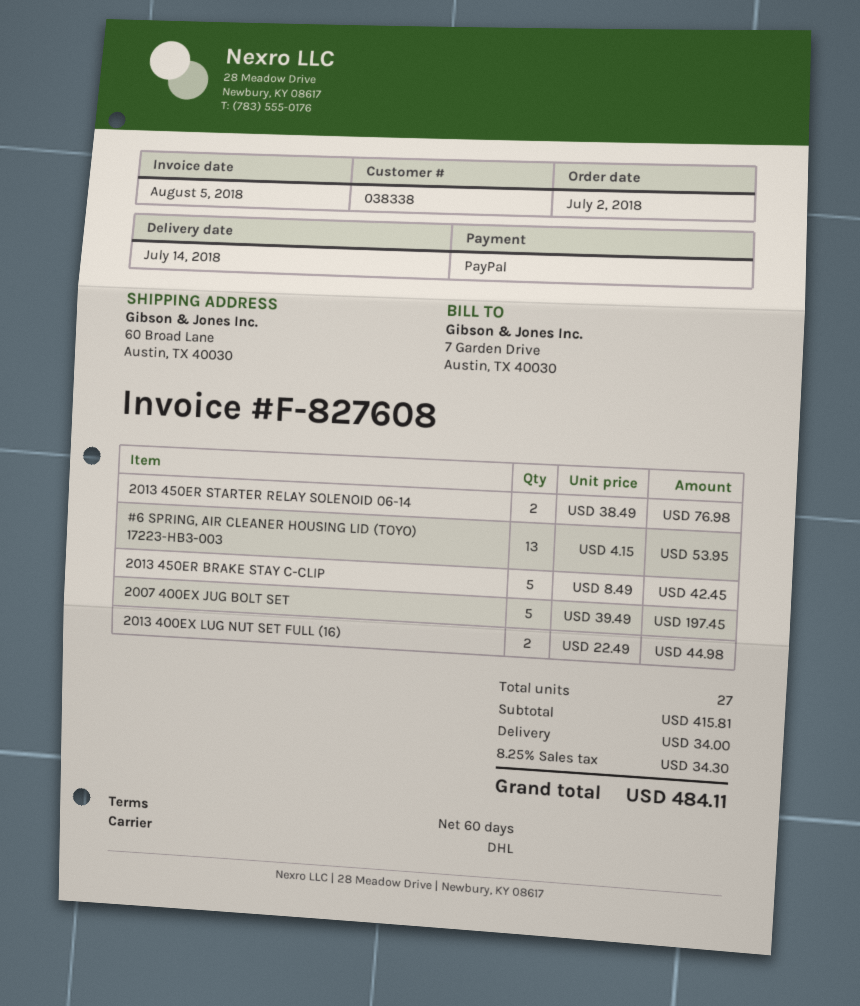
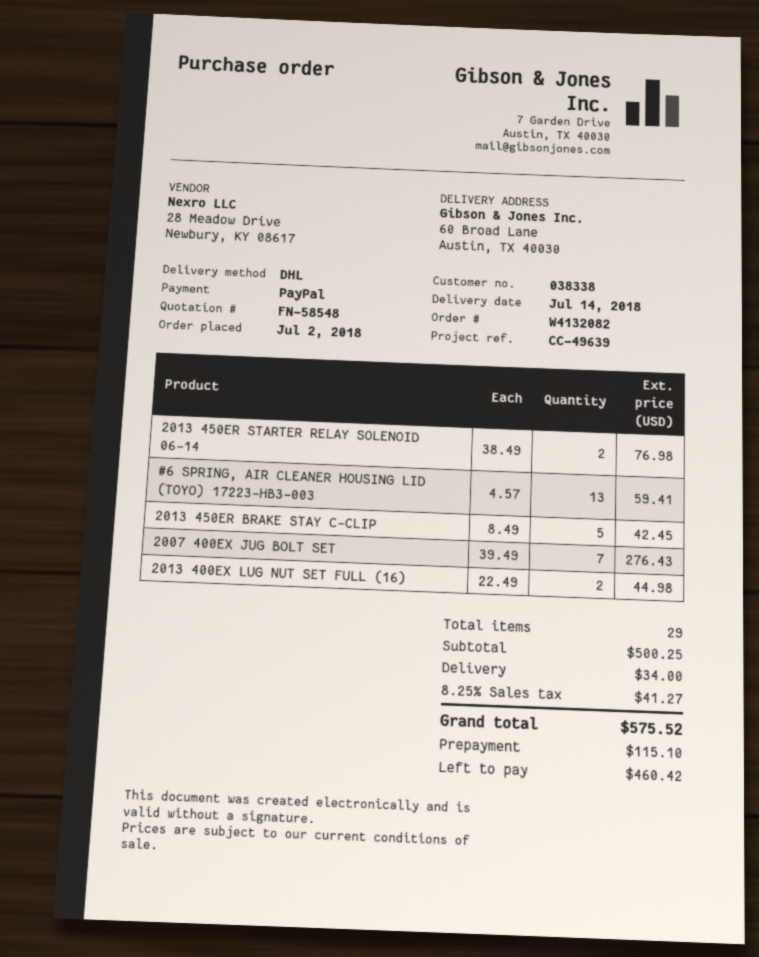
#6 SPRING, AIR CLEANER HOUSING LID (TOYO) 17223-HB3-003: 13 x 4.15 = 53.95 -> 13 x 4.57 = 59.41
2007 400EX JUG BOLT SET: 5 x 39.49 = 197.45 -> 7 x 39.49 = 276.43
total quantity: 27 -> 29
subtotal: 415.81 -> 500.25
tax: 8.25% = 34.30 -> 8.25% = 41.27
total: 484.11 -> 575.52

